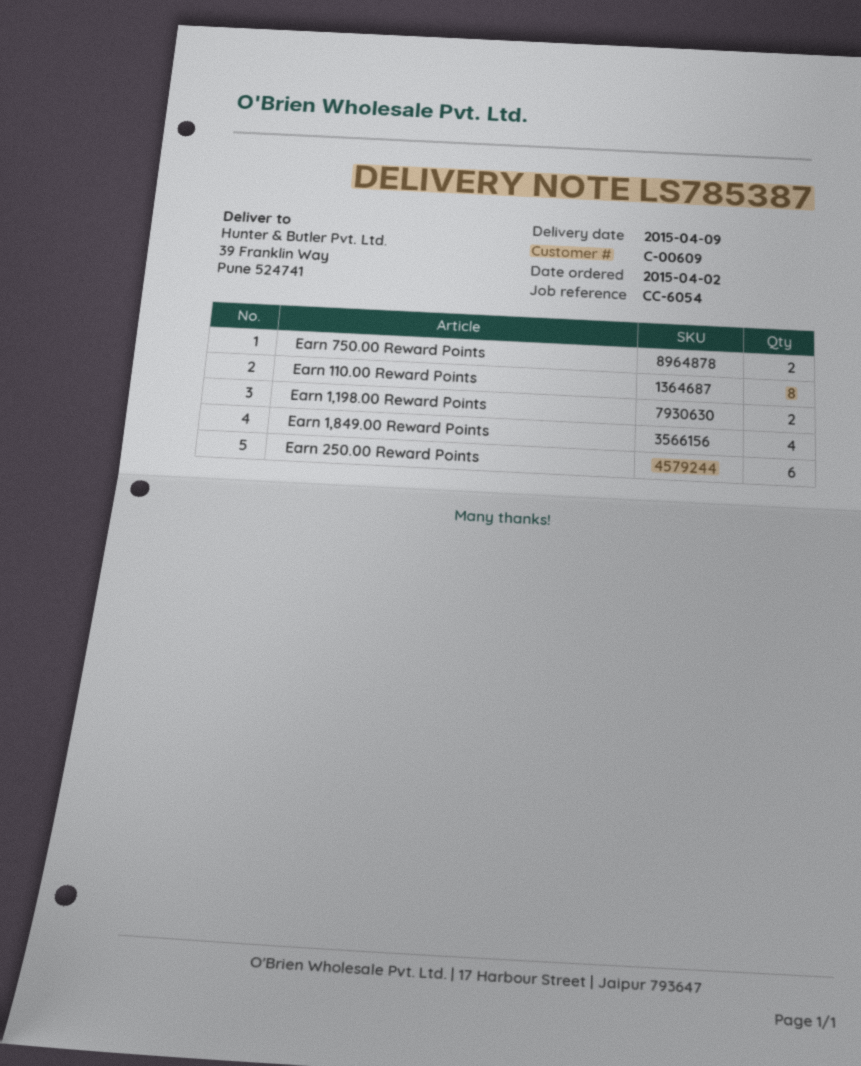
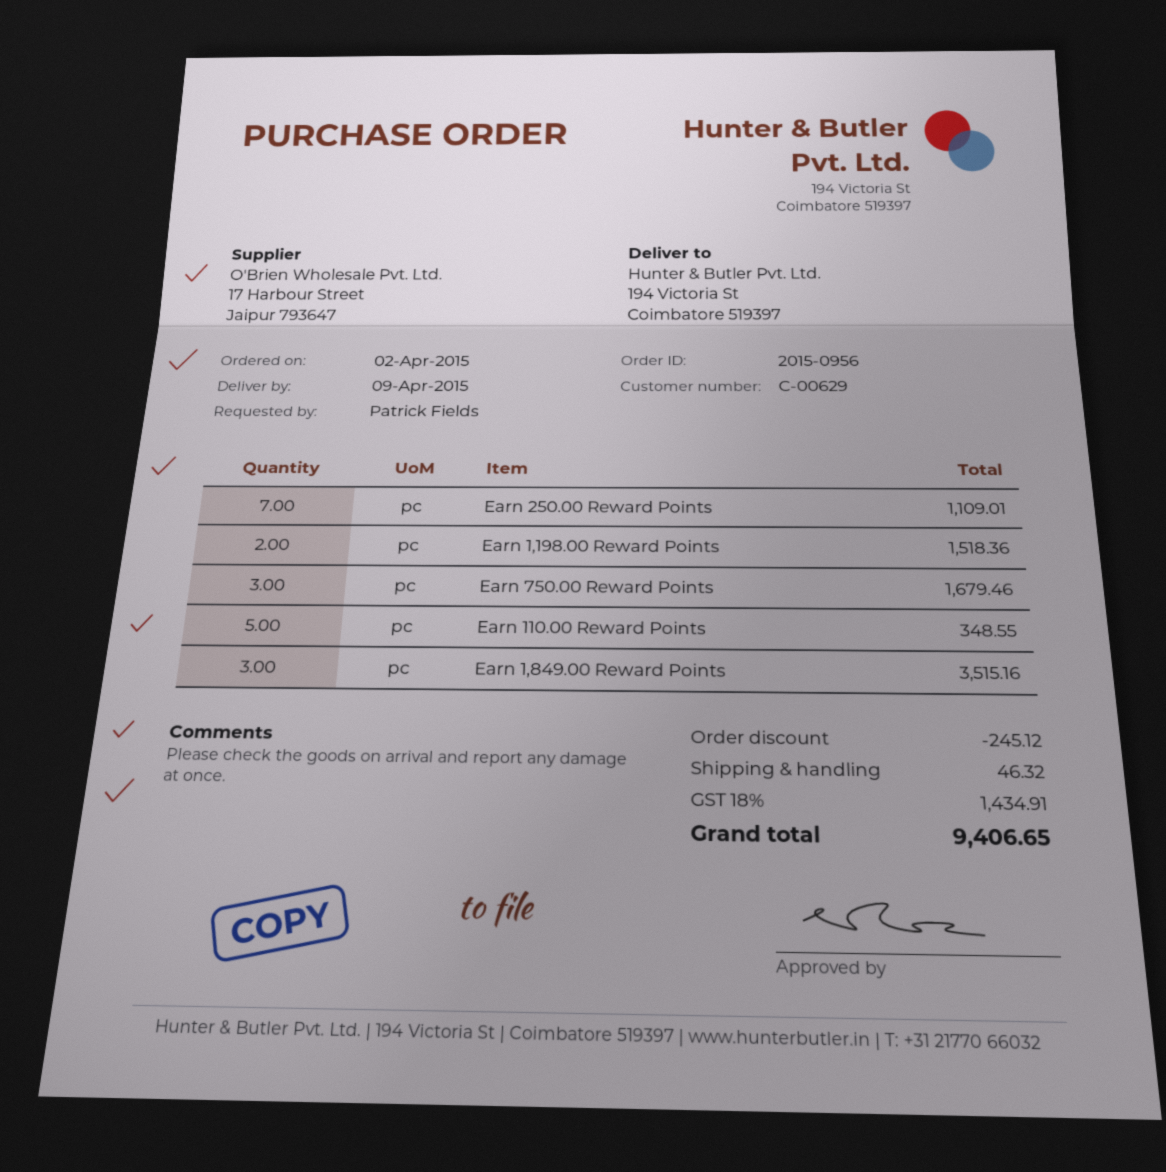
customer number: C-00609 -> C-00629
ship to: 39 Franklin Way, Pune 524741 -> 194 Victoria St, Coimbatore 519397
Earn 750.00 Reward Points: 2 -> 3
Earn 110.00 Reward Points: 8 -> 5
Earn 1,849.00 Reward Points: 4 -> 3
Earn 250.00 Reward Points: 6 -> 7

